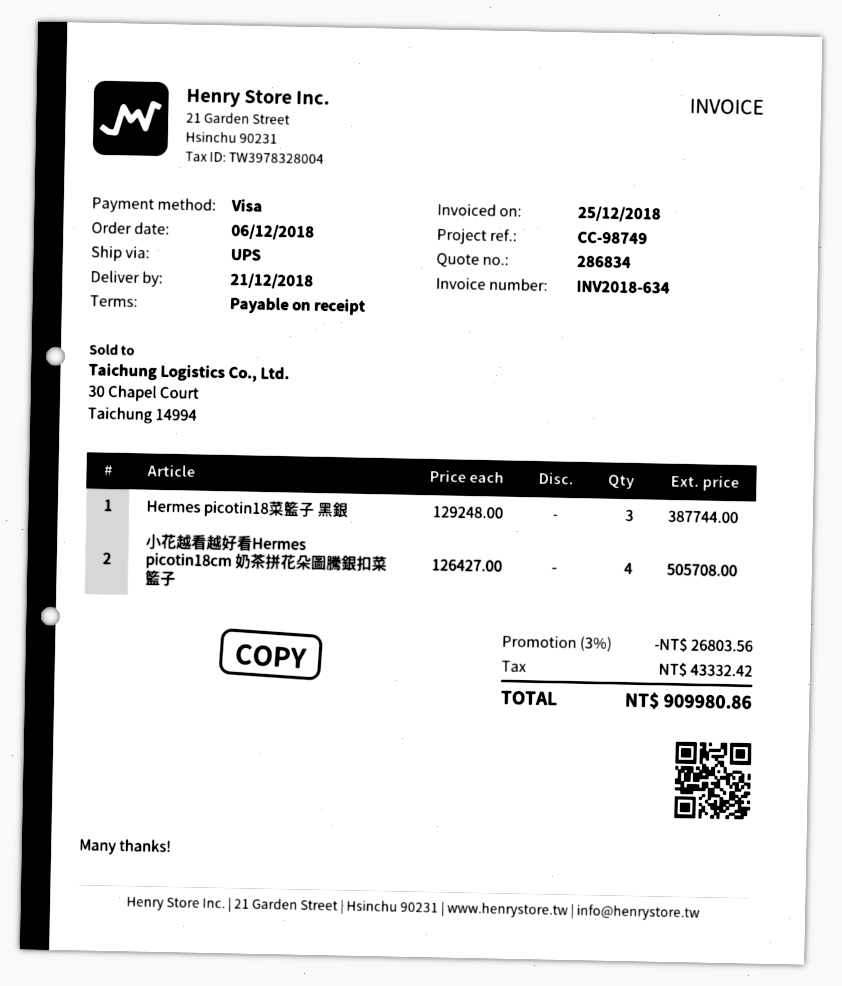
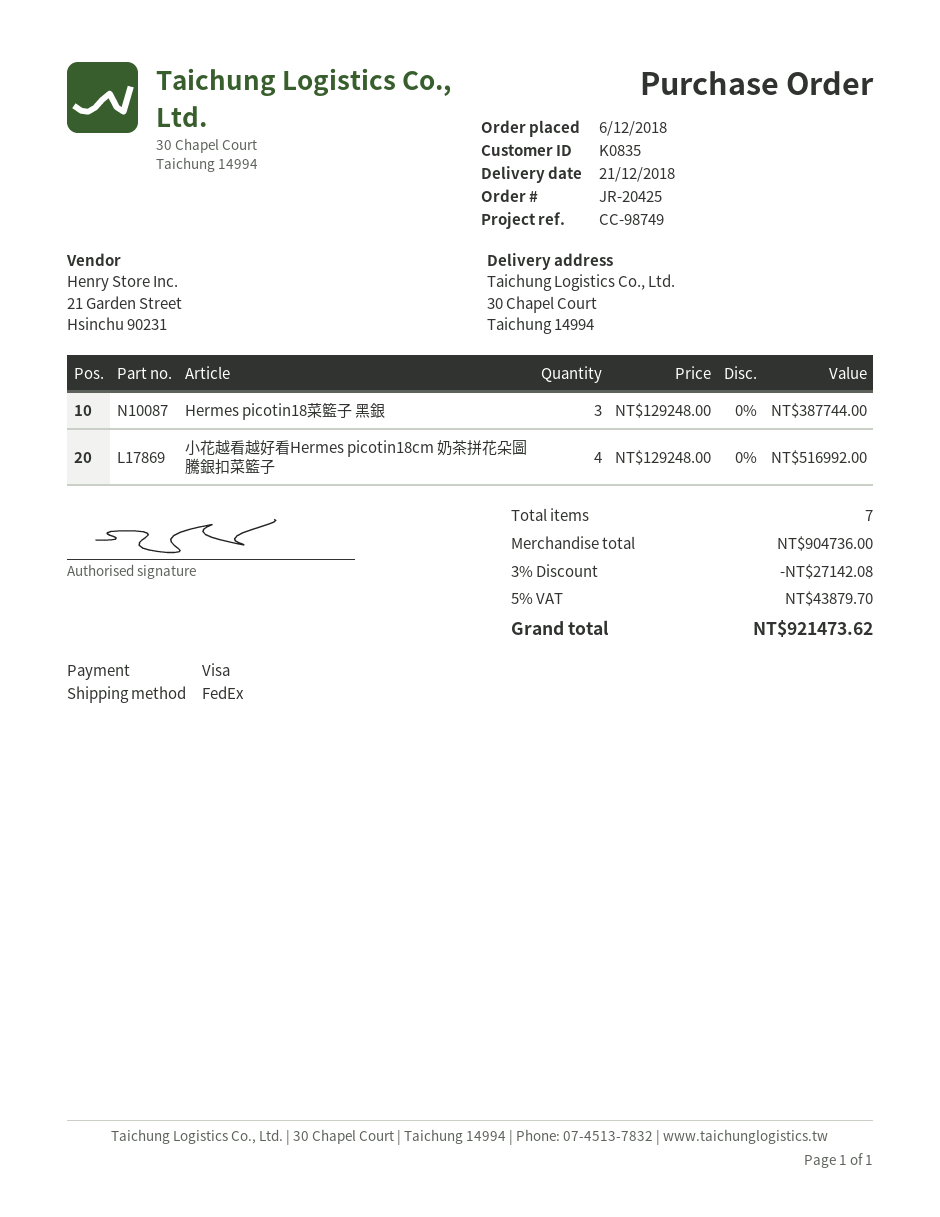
shipping method: UPS -> FedEx
小花越看越好看Hermes picotin18cm 奶茶拼花朵圖騰銀扣菜籃子: 4 x 126427.00 = 505708.00 -> 4 x 129248.00 = 516992.00
discount: 3% = 26803.56 -> 3% = 27142.08
tax: 43332.42 -> 43879.70
total: 909980.86 -> 921473.62

